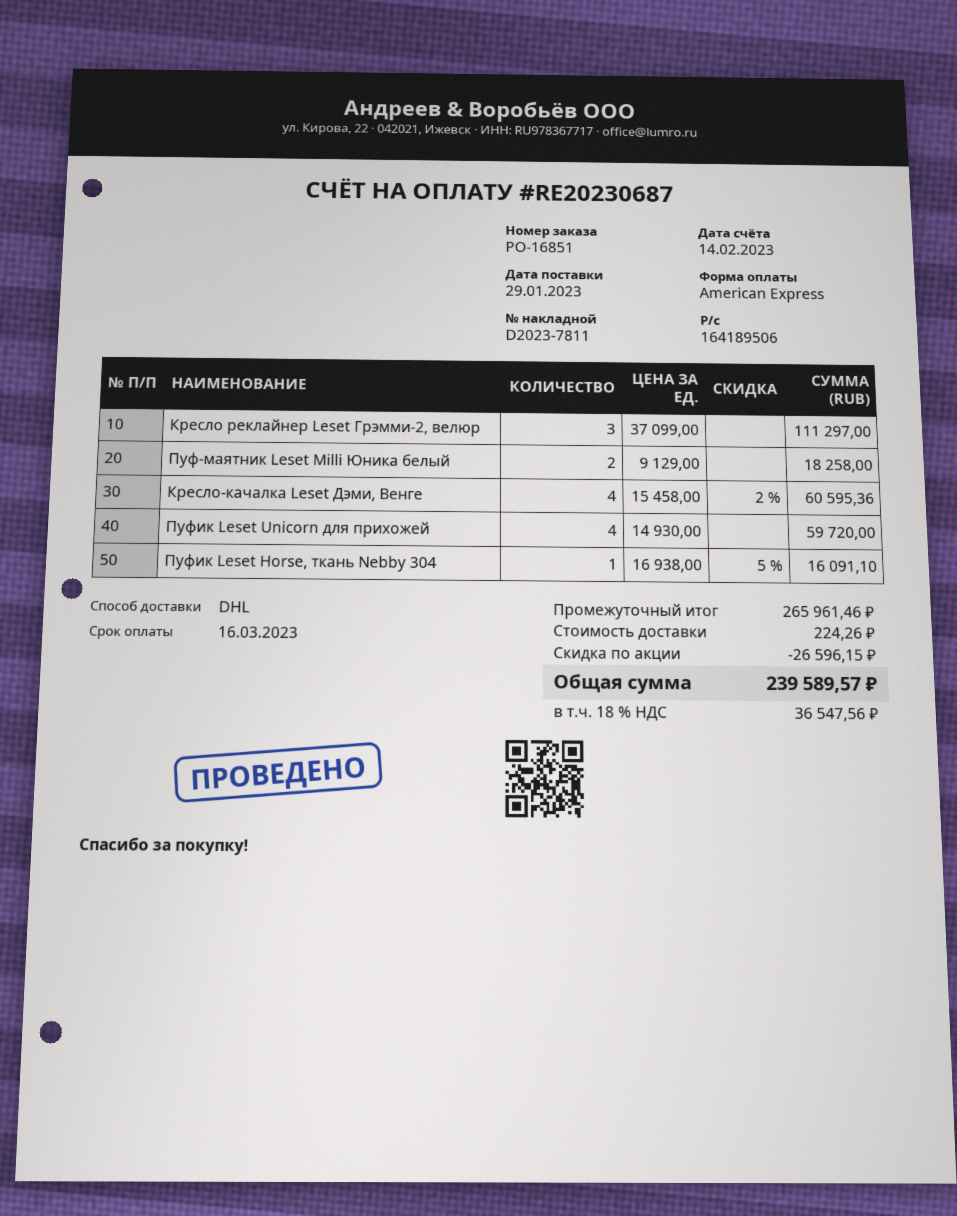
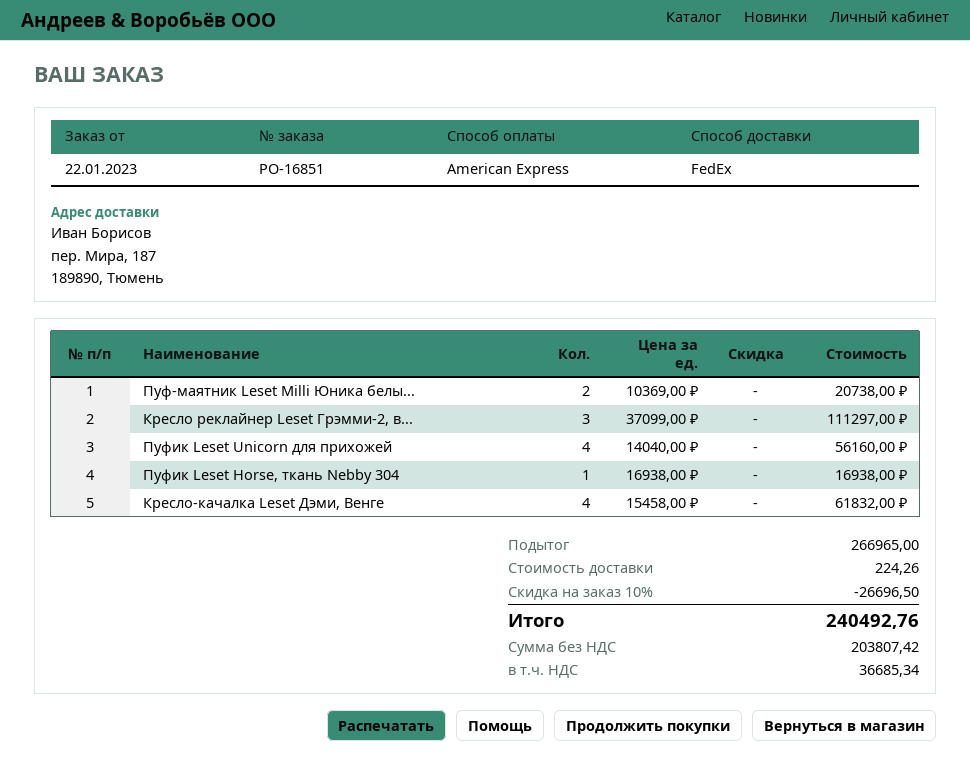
shipping method: DHL -> FedEx
Пуф-маятник Leset Milli Юника белый: 2 x 9129.00 = 18258.00 -> 2 x 10369.00 = 20738.00
Кресло-качалка Leset Дэми, Венге: 4 x 15458.00 - 2% = 60595.36 -> 4 x 15458.00 = 61832.00
Пуфик Leset Unicorn для прихожей: 4 x 14930.00 = 59720.00 -> 4 x 14040.00 = 56160.00
Пуфик Leset Horse, ткань Nebby 304: 1 x 16938.00 - 5% = 16091.10 -> 1 x 16938.00 = 16938.00
subtotal: 265961.46 -> 266965.00
discount: 26596.15 -> 26696.50
tax: 36547.56 -> 36685.34
total: 239589.57 -> 240492.76

